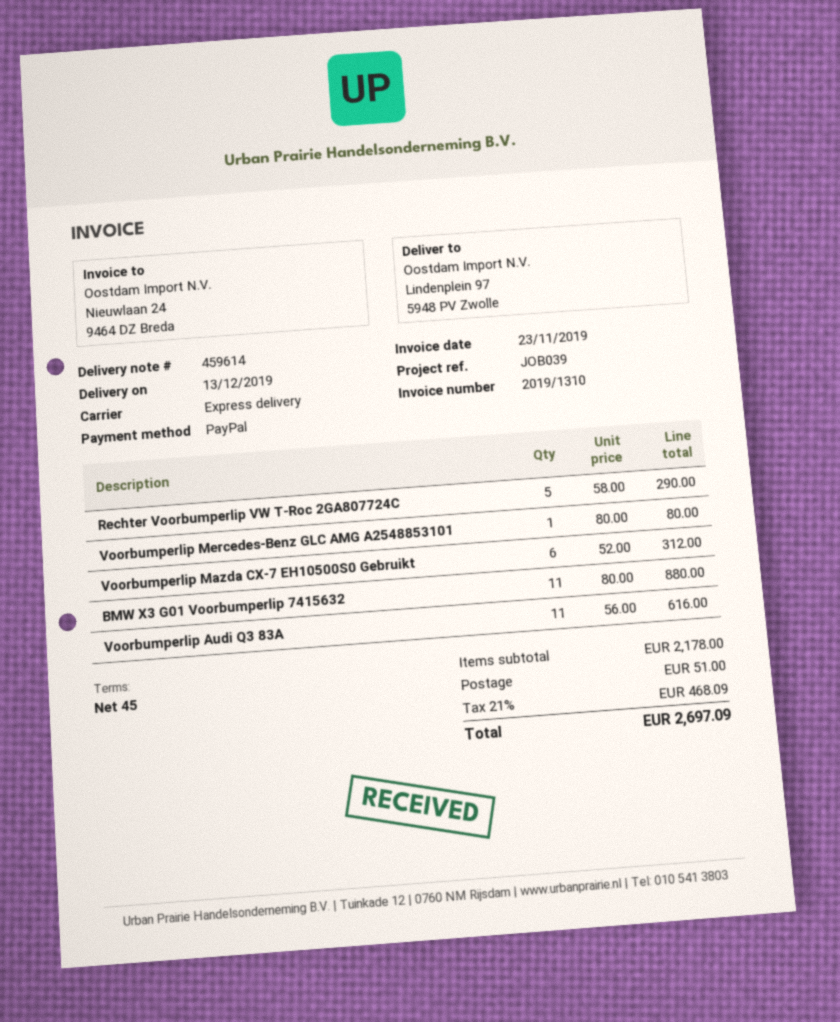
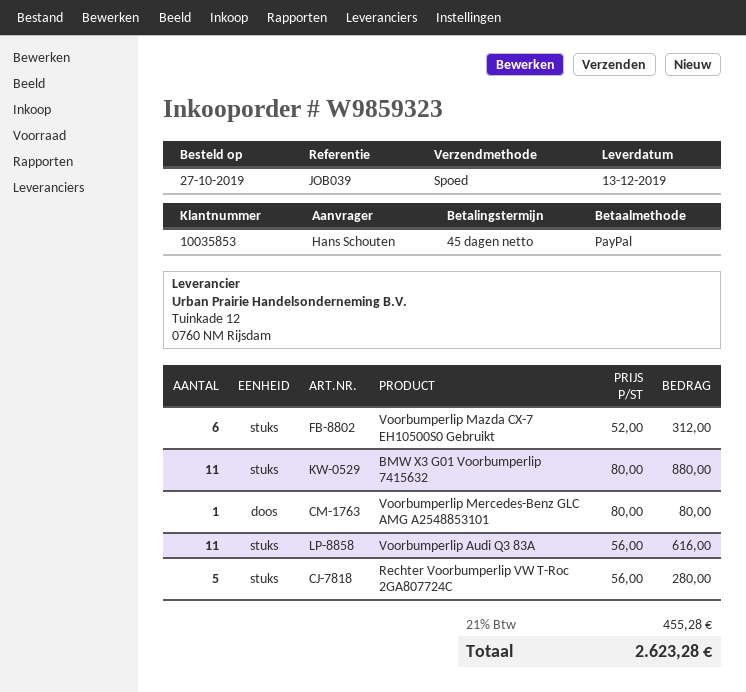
Rechter Voorbumperlip VW T-Roc 2GA807724C: 5 x 58.00 = 290.00 -> 5 x 56.00 = 280.00
shipping: 51.00 -> none
tax: 21% = 468.09 -> 21% = 455.28
total: 2697.09 -> 2623.28

